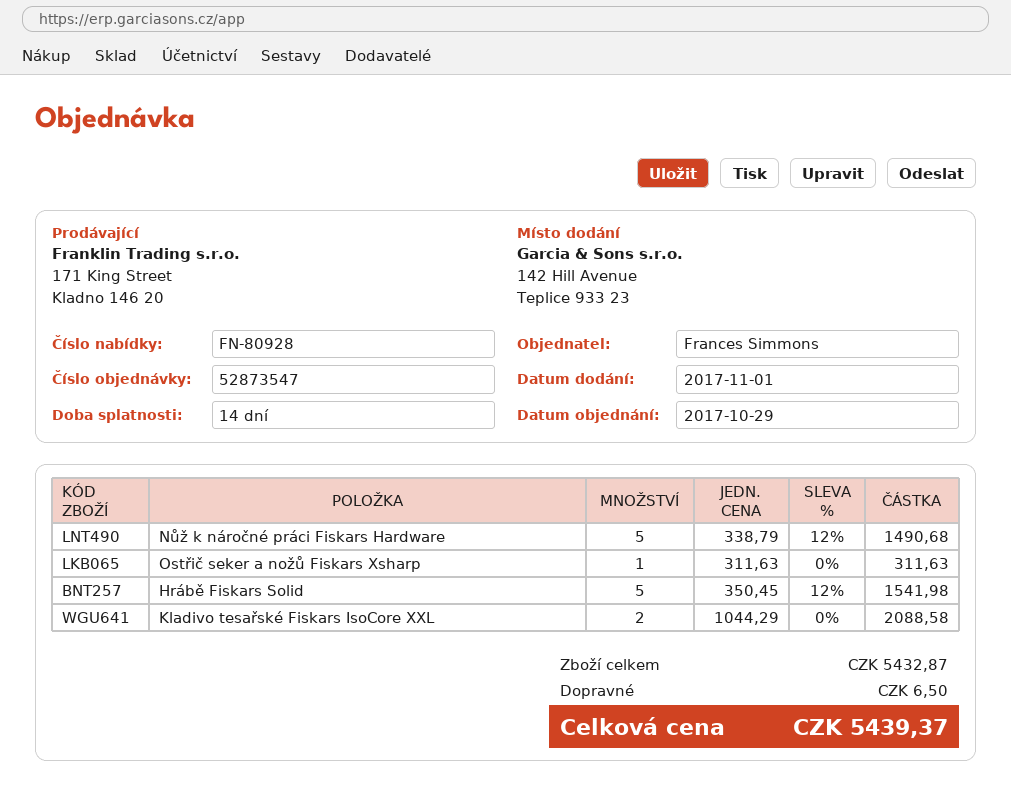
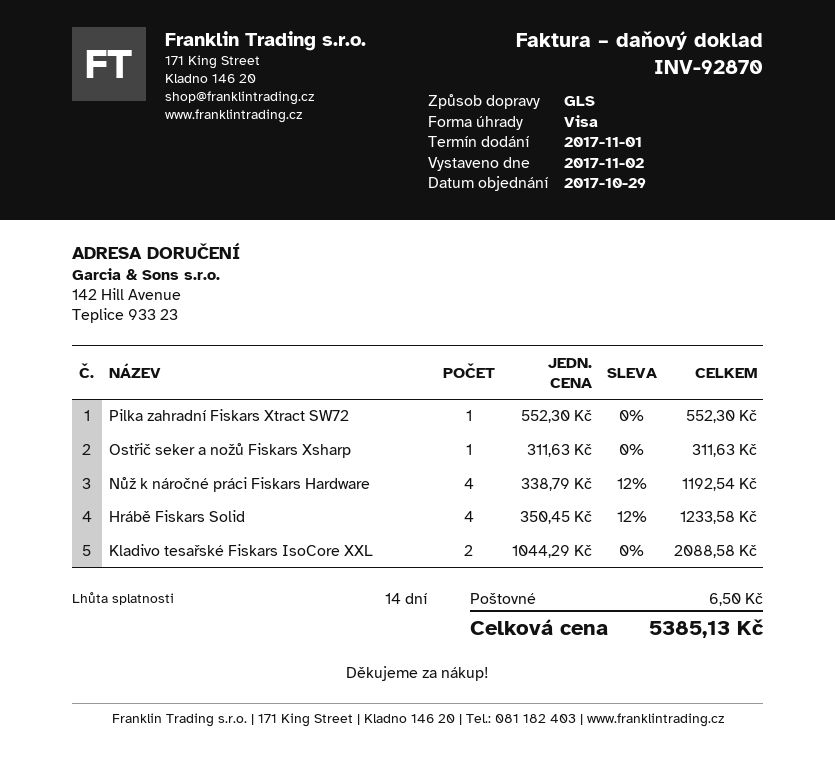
Nůž k náročné práci Fiskars Hardware: 5 x 338.79 - 12% = 1490.68 -> 4 x 338.79 - 12% = 1192.54
Hrábě Fiskars Solid: 5 x 350.45 - 12% = 1541.98 -> 4 x 350.45 - 12% = 1233.58
Pilka zahradní Fiskars Xtract SW72: none -> 1 x 552.30 = 552.30
total: 5439.37 -> 5385.13

